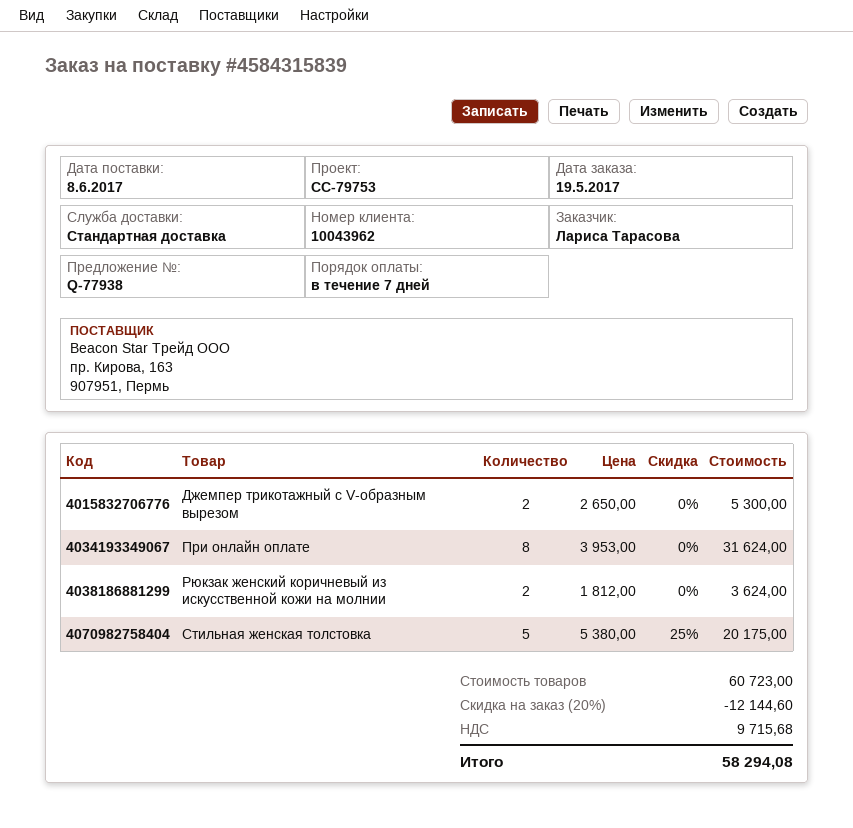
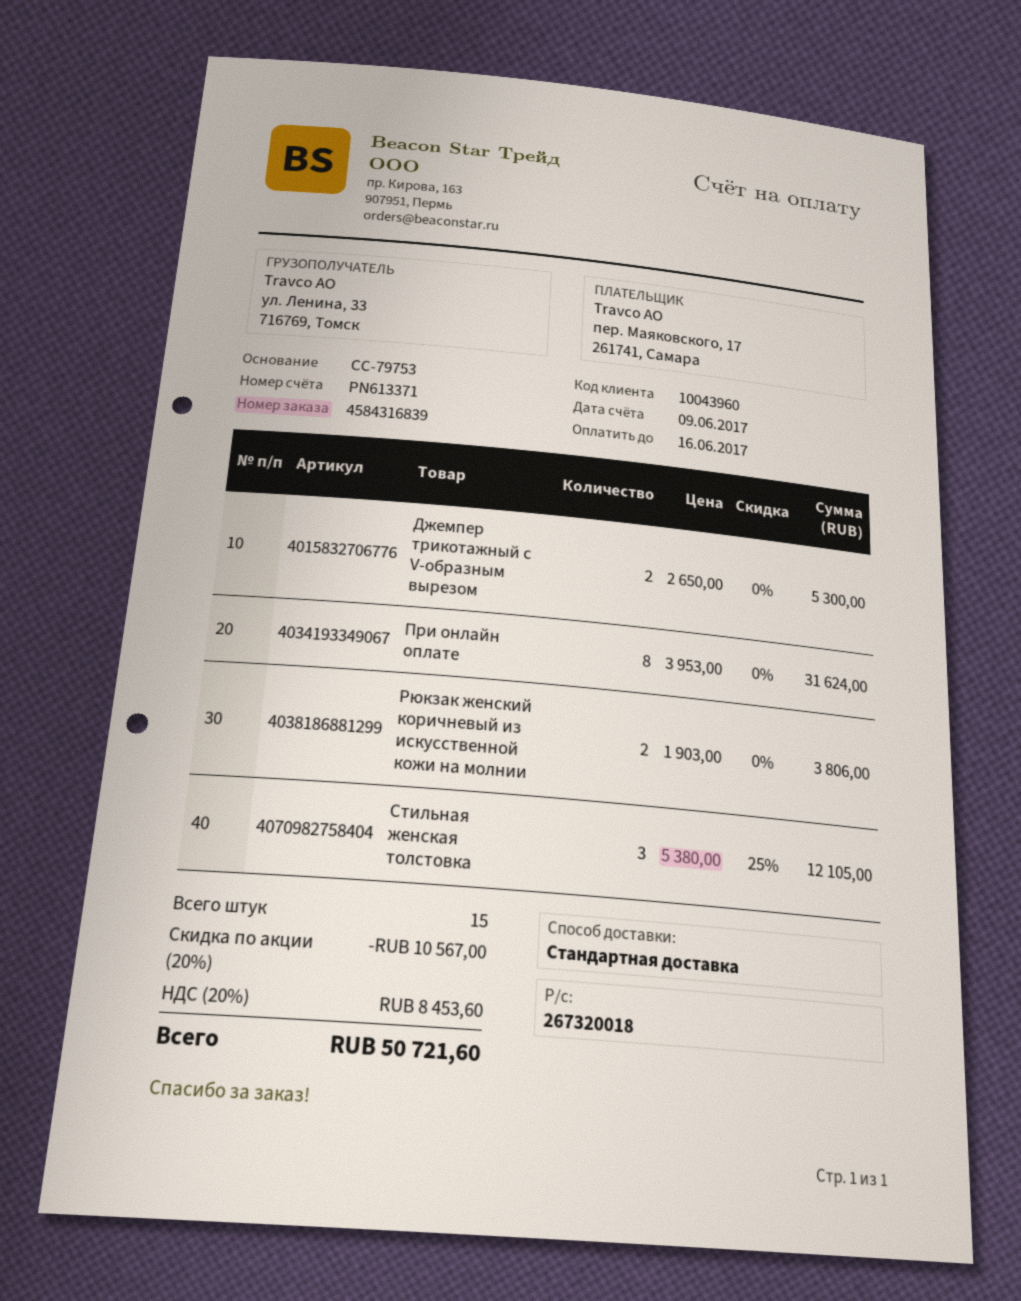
order number: 4584315839 -> 4584316839
customer number: 10043962 -> 10043960
Рюкзак женский коричневый из искусственной кожи на молнии: 2 x 1812.00 = 3624.00 -> 2 x 1903.00 = 3806.00
Стильная женская толстовка: 5 x 5380.00 - 25% = 20175.00 -> 3 x 5380.00 - 25% = 12105.00
discount: 20% = 12144.60 -> 20% = 10567.00
tax: 9715.68 -> 8453.60
total: 58294.08 -> 50721.60

